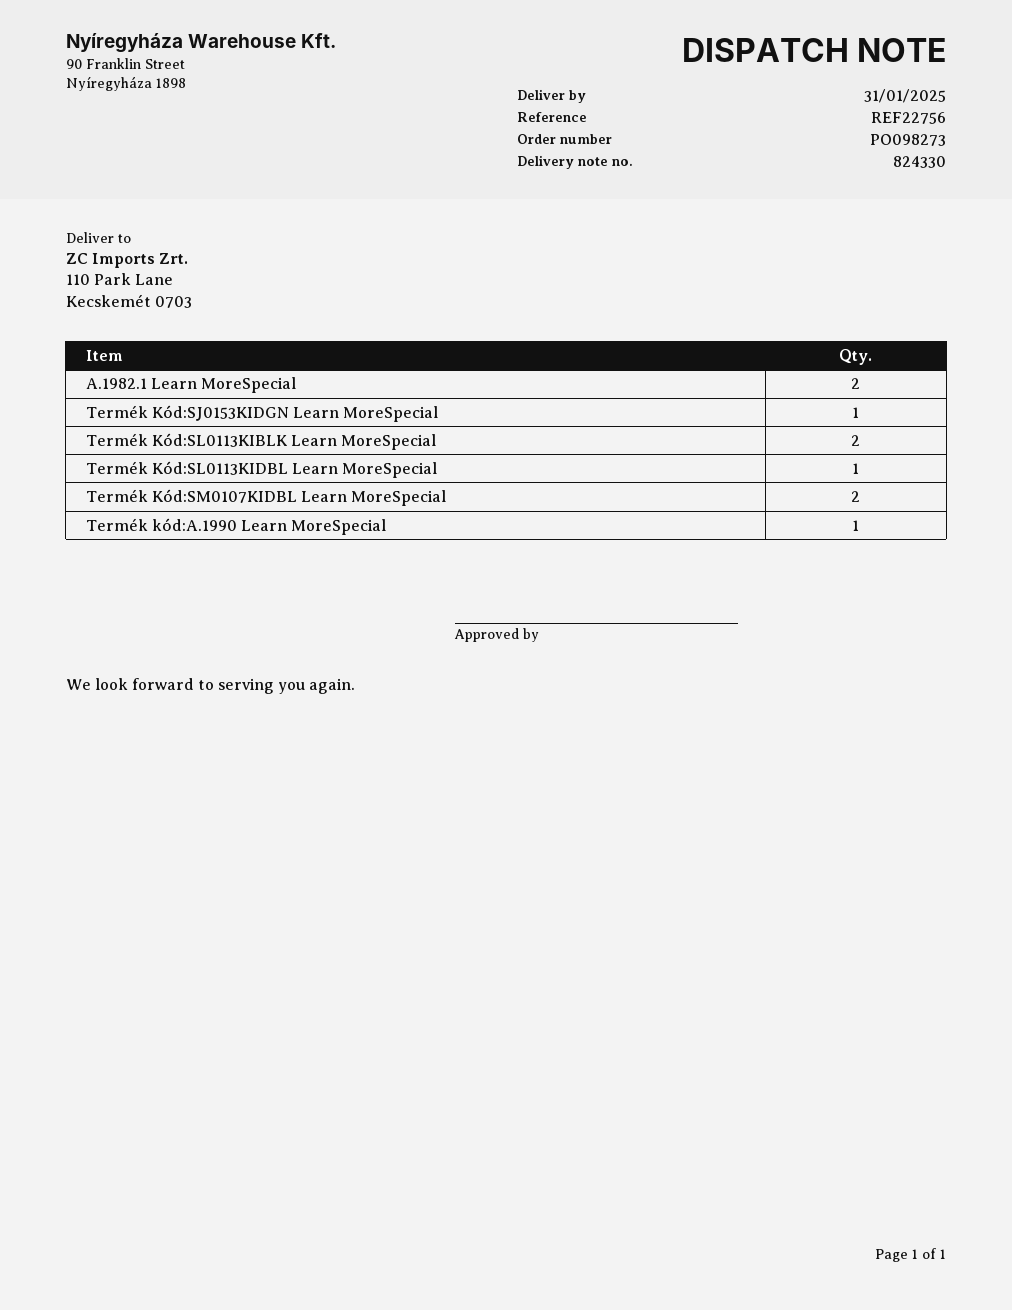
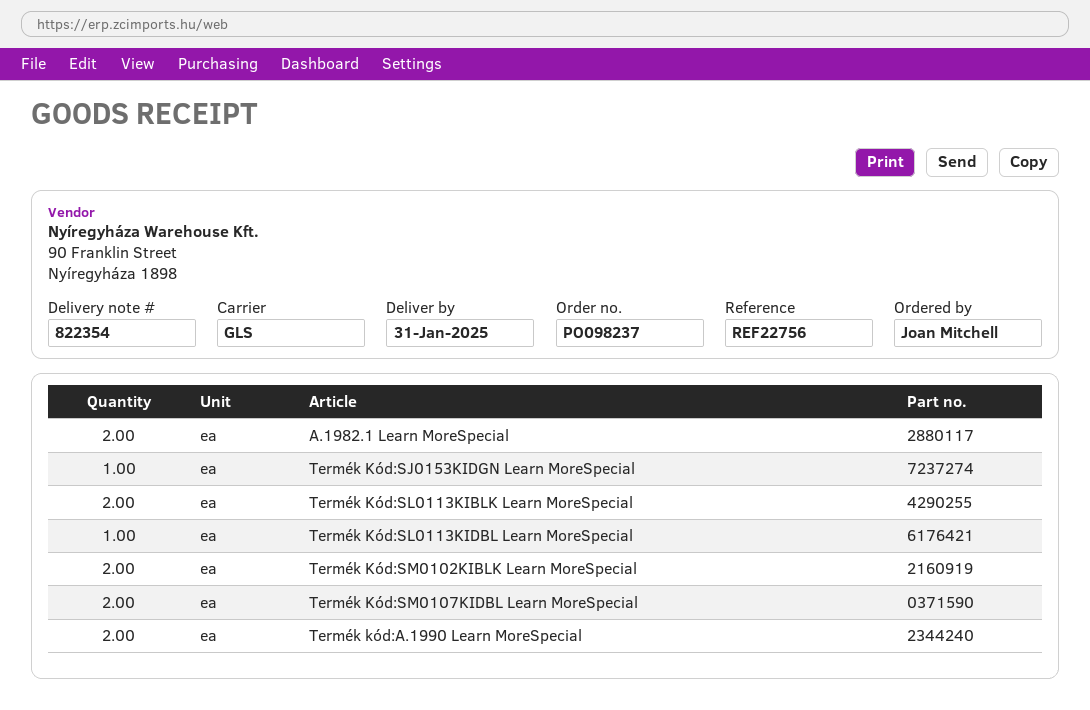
order number: PO098273 -> PO098237
delivery note number: 824330 -> 822354
Termék kód:A.1990 Learn MoreSpecial: 1 -> 2
Termék Kód:SM0102KIBLK Learn MoreSpecial: none -> 2

